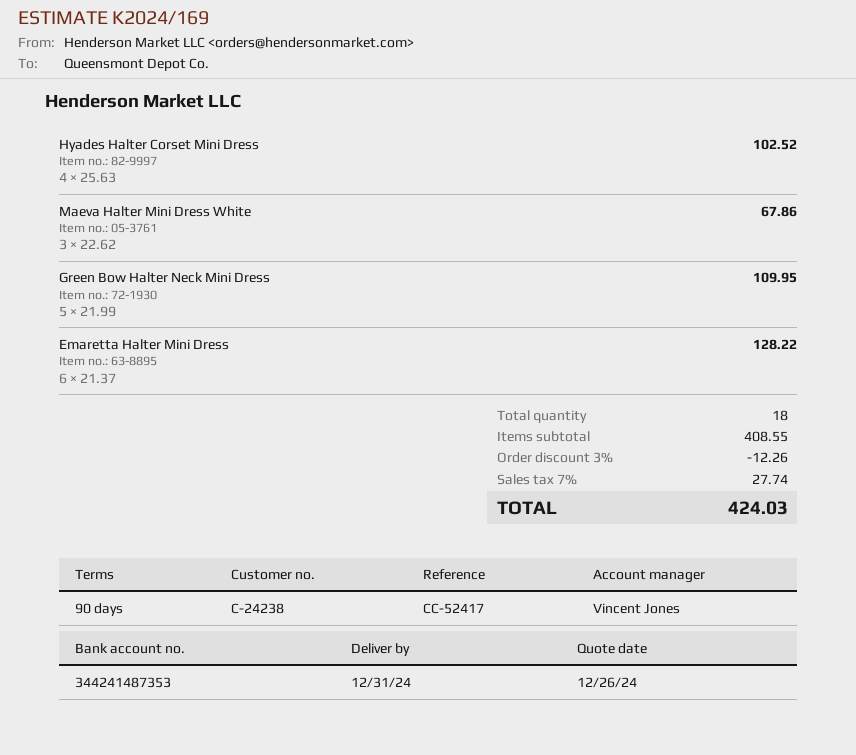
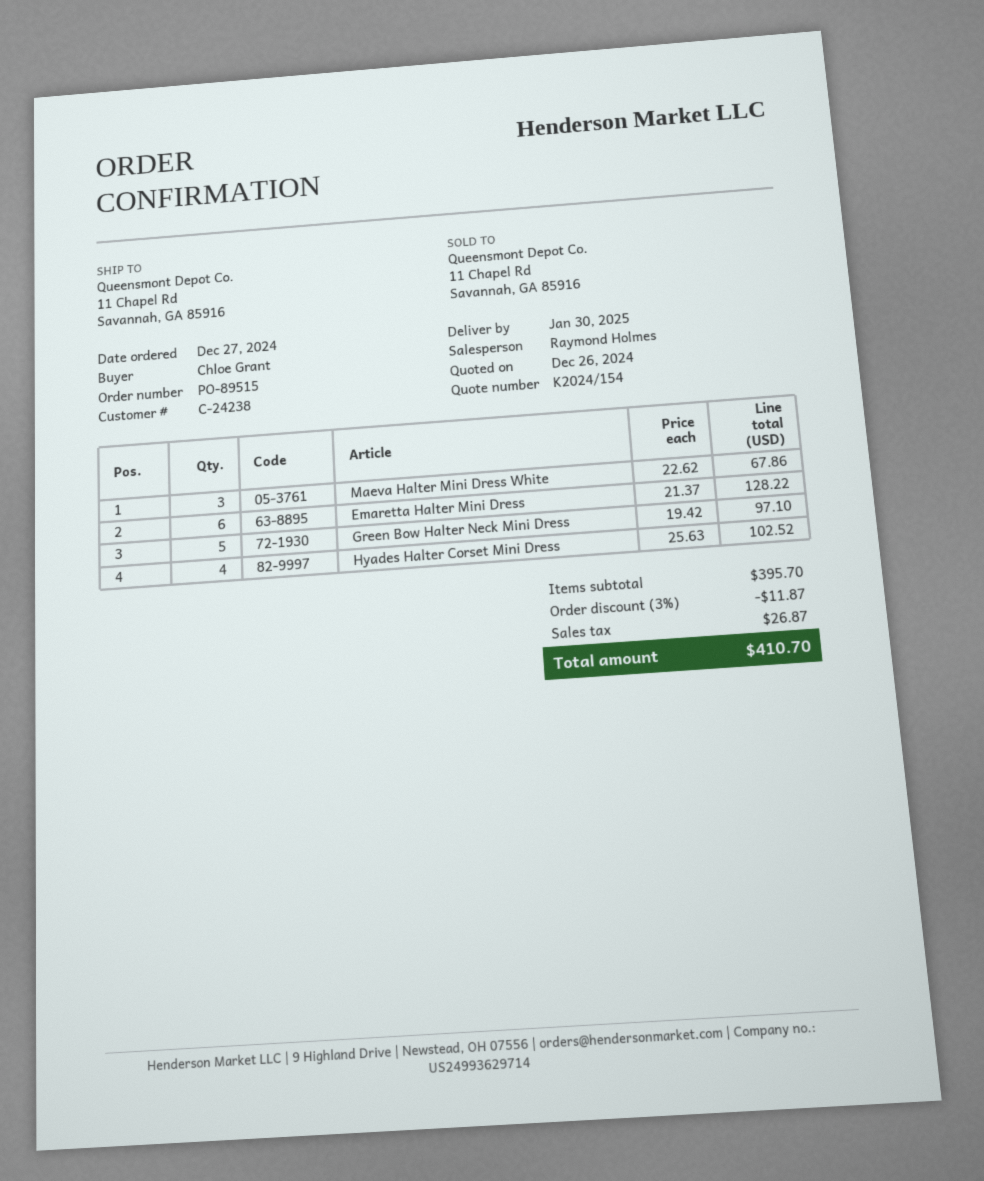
quote number: K2024/169 -> K2024/154
delivery date: 2024-12-31 -> 2025-01-30
sales rep: Vincent Jones -> Raymond Holmes
Green Bow Halter Neck Mini Dress: 5 x 21.99 = 109.95 -> 5 x 19.42 = 97.10
subtotal: 408.55 -> 395.70
discount: 3% = 12.26 -> 3% = 11.87
tax: 27.74 -> 26.87
total: 424.03 -> 410.70

